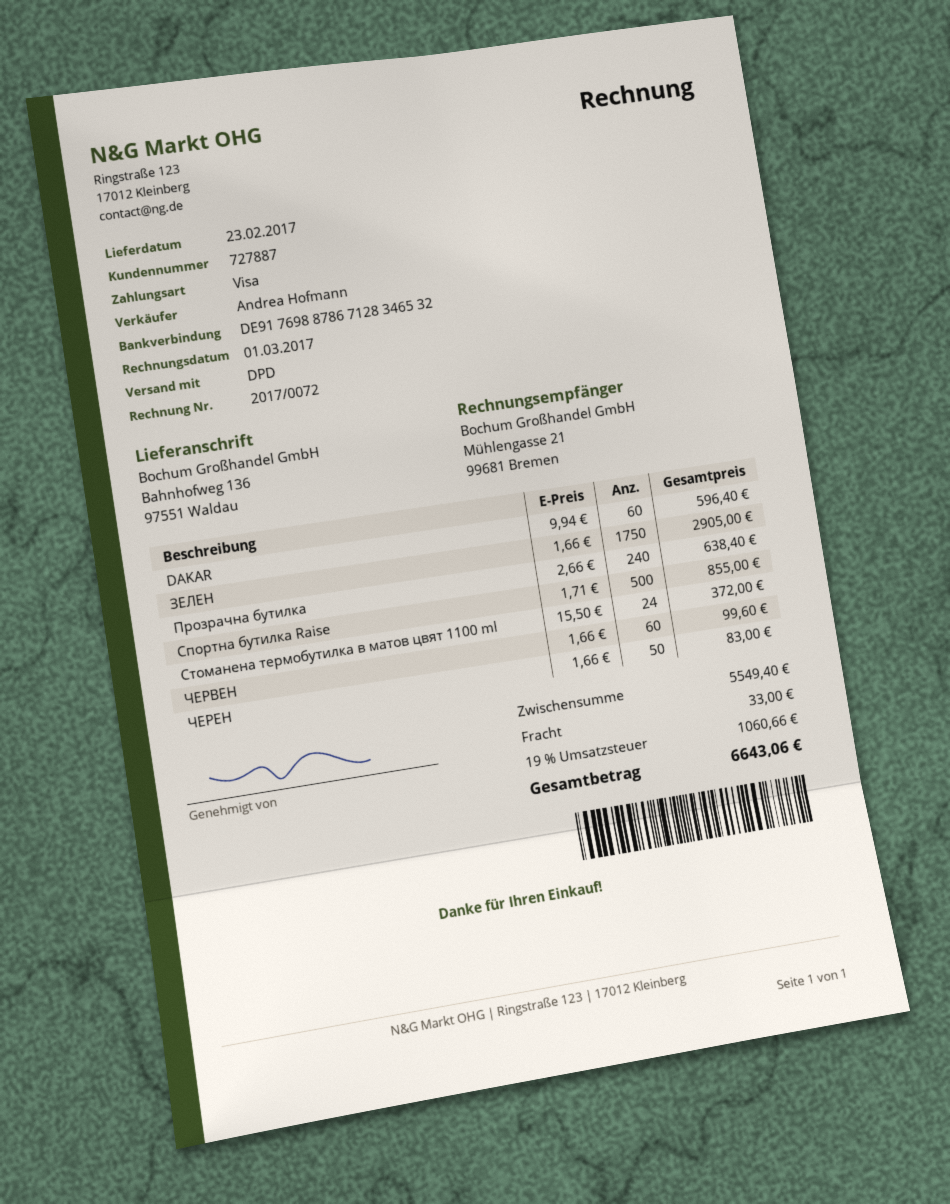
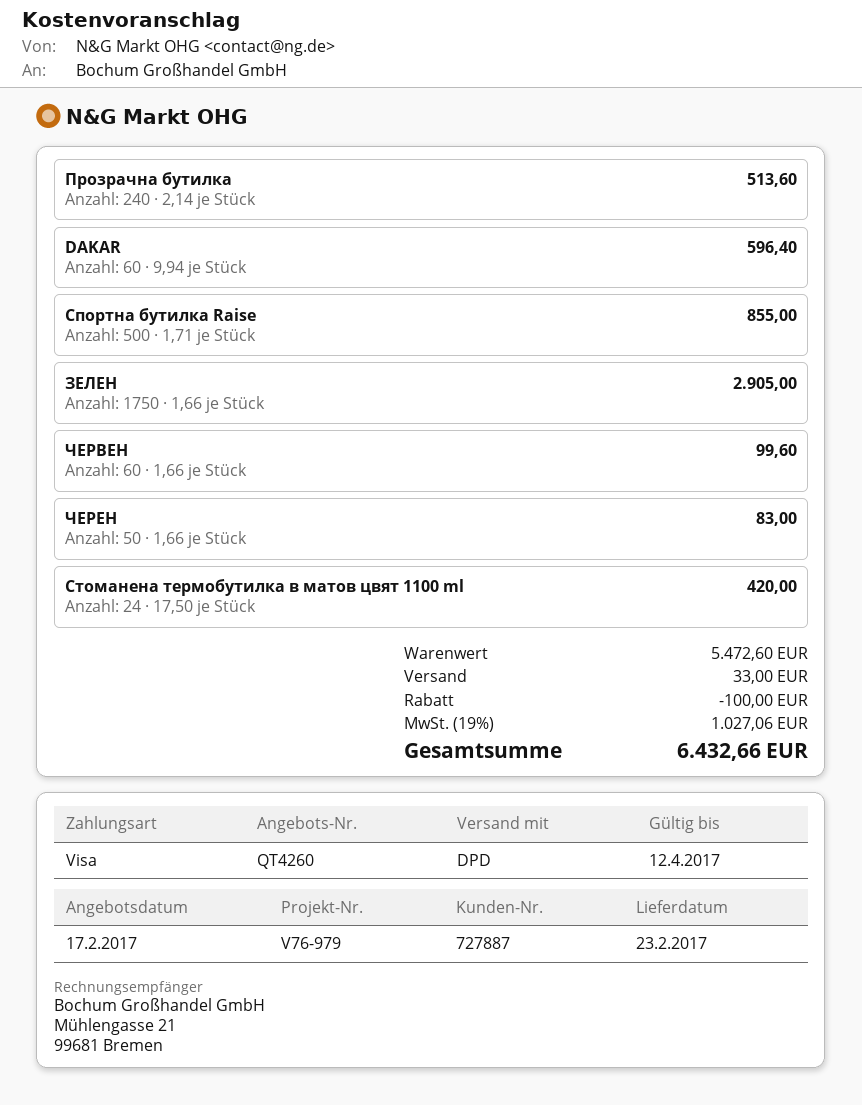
Прозрачна бутилка: 240 x 2.66 = 638.40 -> 240 x 2.14 = 513.60
Стоманена термобутилка в матов цвят 1100 ml: 24 x 15.50 = 372.00 -> 24 x 17.50 = 420.00
subtotal: 5549.40 -> 5472.60
discount: none -> 100.00
tax: 19% = 1060.66 -> 19% = 1027.06
total: 6643.06 -> 6432.66

